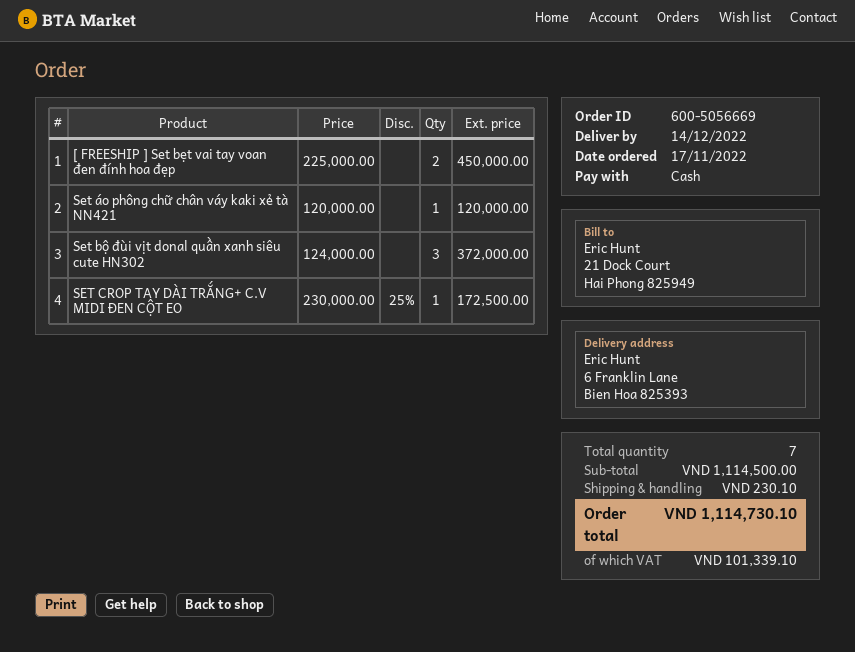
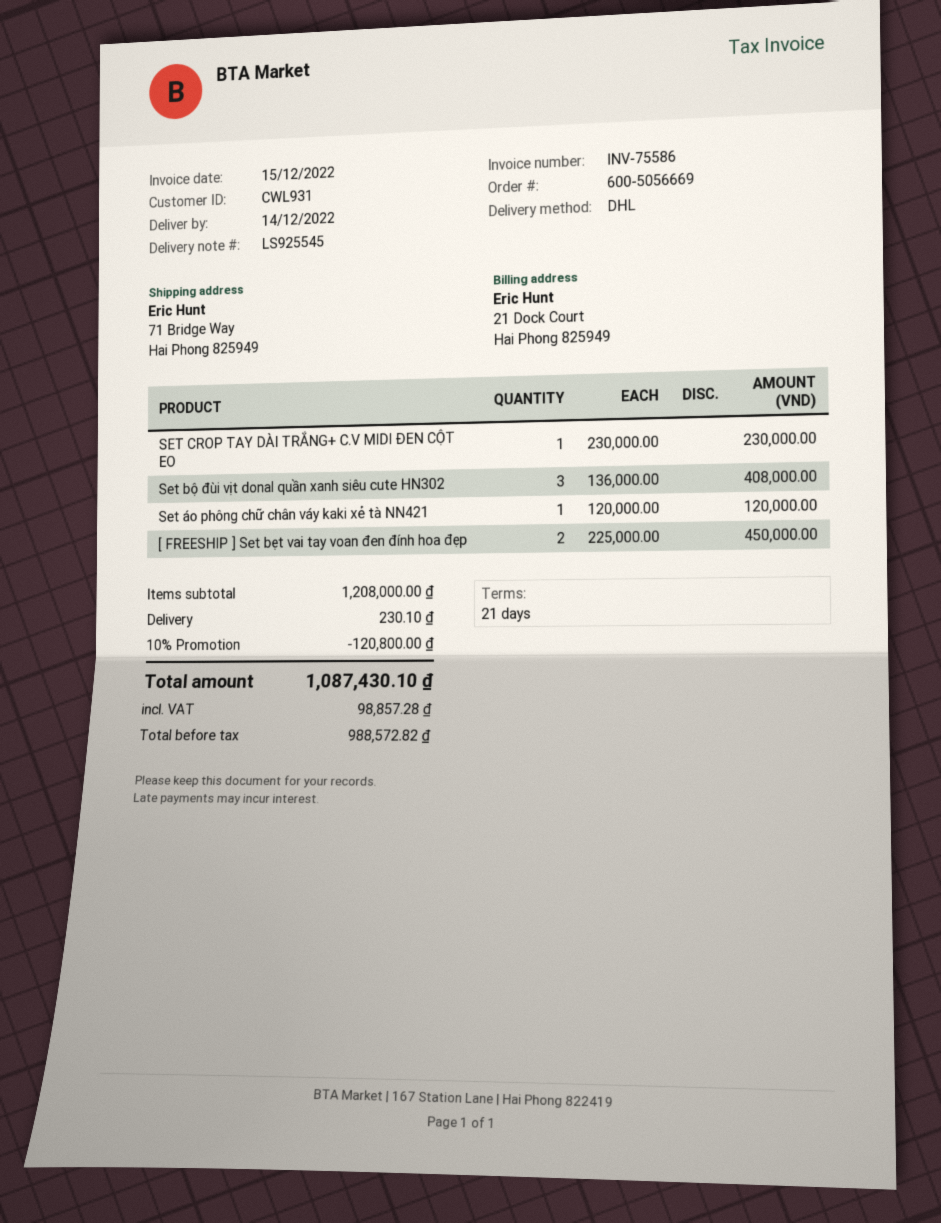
ship to: 6 Franklin Lane, Bien Hoa 825393 -> 71 Bridge Way, Hai Phong 825949
Set bộ đùi vịt donal quần xanh siêu cute HN302: 3 x 124000.00 = 372000.00 -> 3 x 136000.00 = 408000.00
SET CROP TAY DÀI TRẮNG+ C.V MIDI ĐEN CỘT EO: 1 x 230000.00 - 25% = 172500.00 -> 1 x 230000.00 = 230000.00
subtotal: 1114500.00 -> 1208000.00
discount: none -> 10% = 120800.00
tax: 101339.10 -> 98857.28
total: 1114730.10 -> 1087430.10

